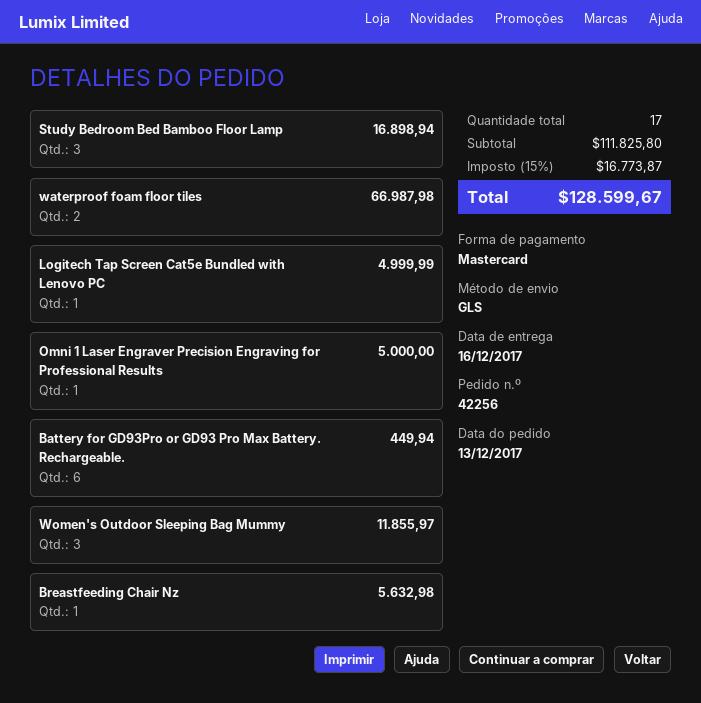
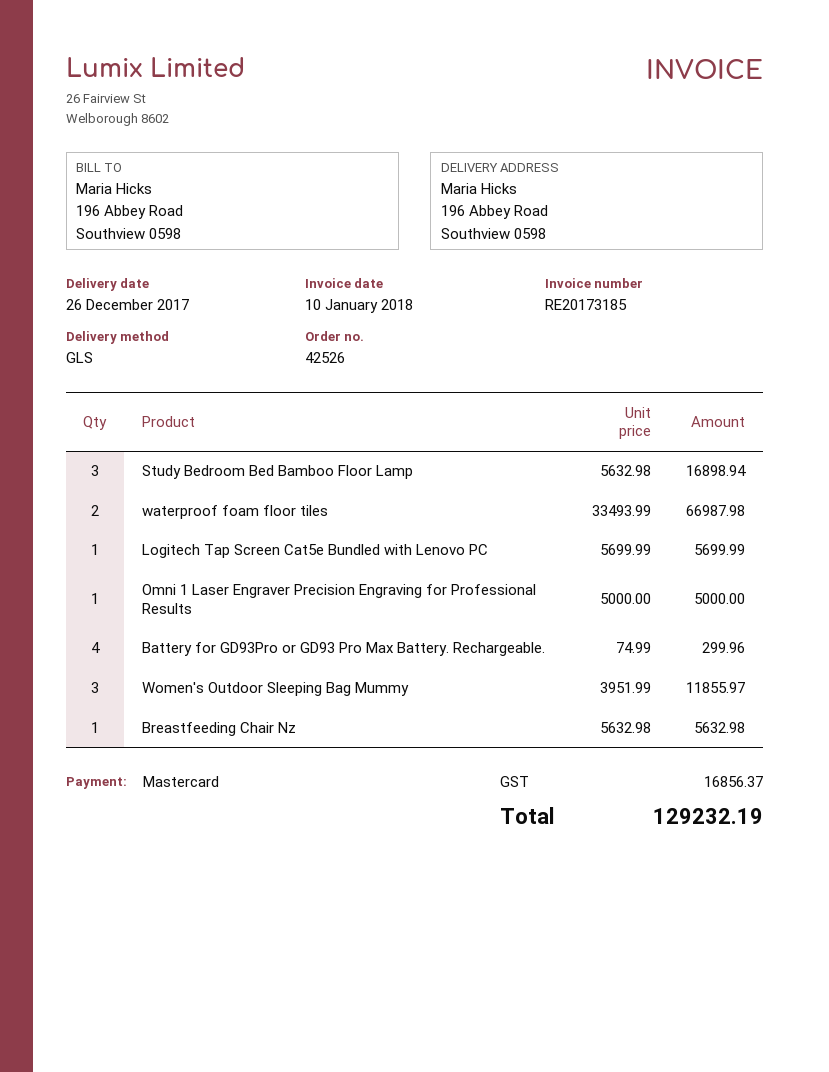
order number: 42256 -> 42526
delivery date: 2017-12-16 -> 2017-12-26
Logitech Tap Screen Cat5e Bundled with Lenovo PC: 1 for 4999.99 -> 1 for 5699.99
Battery for GD93Pro or GD93 Pro Max Battery. Rechargeable.: 6 for 449.94 -> 4 for 299.96
tax: 16773.87 -> 16856.37
total: 128599.67 -> 129232.19

